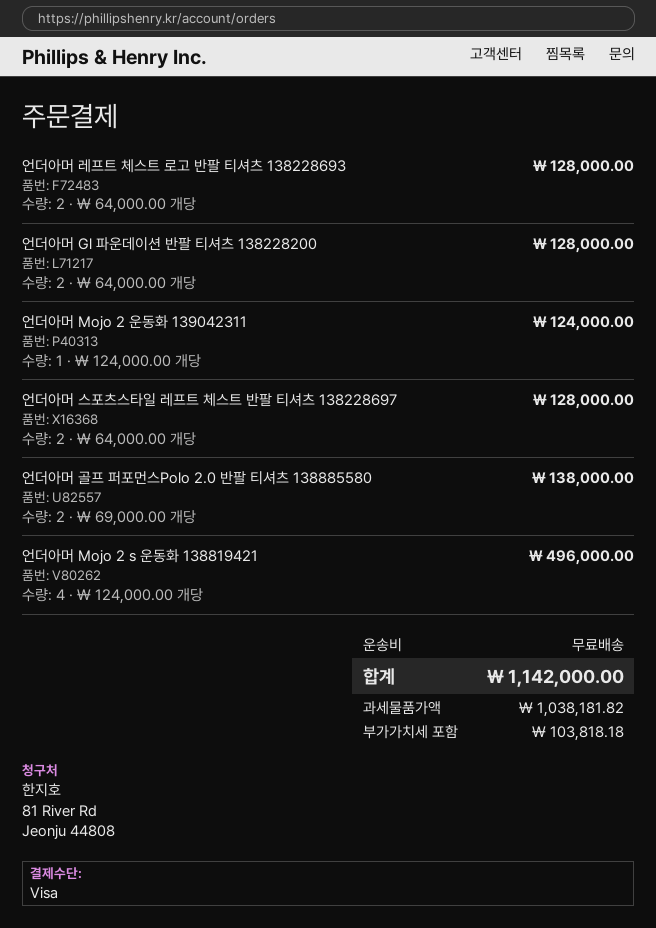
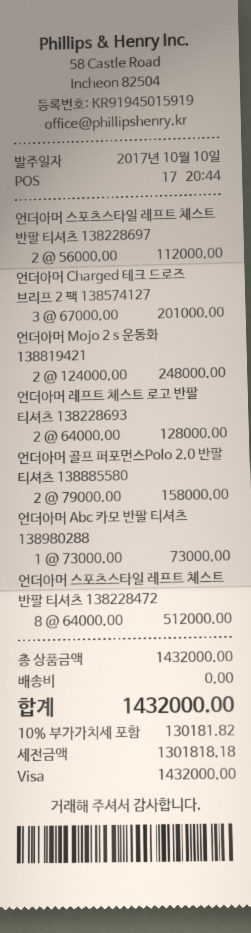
언더아머 Gl 파운데이션 반팔 티셔츠 138228200: 2 x 64000.00 = 128000.00 -> none
언더아머 Mojo 2 운동화 139042311: 1 x 124000.00 = 124000.00 -> none
언더아머 스포츠스타일 레프트 체스트 반팔 티셔츠 138228697: 2 x 64000.00 = 128000.00 -> 2 x 56000.00 = 112000.00
언더아머 골프 퍼포먼스Polo 2.0 반팔 티셔츠 138885580: 2 x 69000.00 = 138000.00 -> 2 x 79000.00 = 158000.00
언더아머 Mojo 2 s 운동화 138819421: 4 x 124000.00 = 496000.00 -> 2 x 124000.00 = 248000.00
언더아머 Charged 테크 드로즈 브리프 2 팩 138574127: none -> 3 x 67000.00 = 201000.00
언더아머 Abc 카모 반팔 티셔츠 138980288: none -> 1 x 73000.00 = 73000.00
언더아머 스포츠스타일 레프트 체스트 반팔 티셔츠 138228472: none -> 8 x 64000.00 = 512000.00
net: 1038181.82 -> 1301818.18
tax: 103818.18 -> 130181.82
total: 1142000.00 -> 1432000.00

